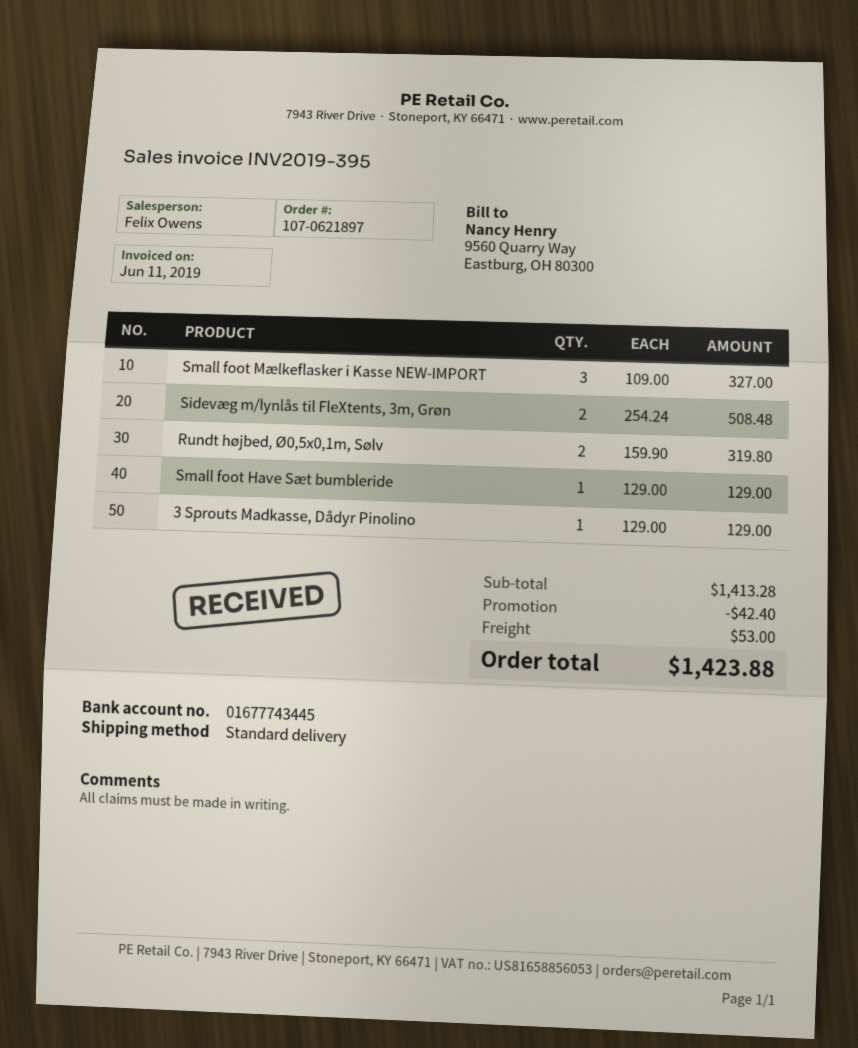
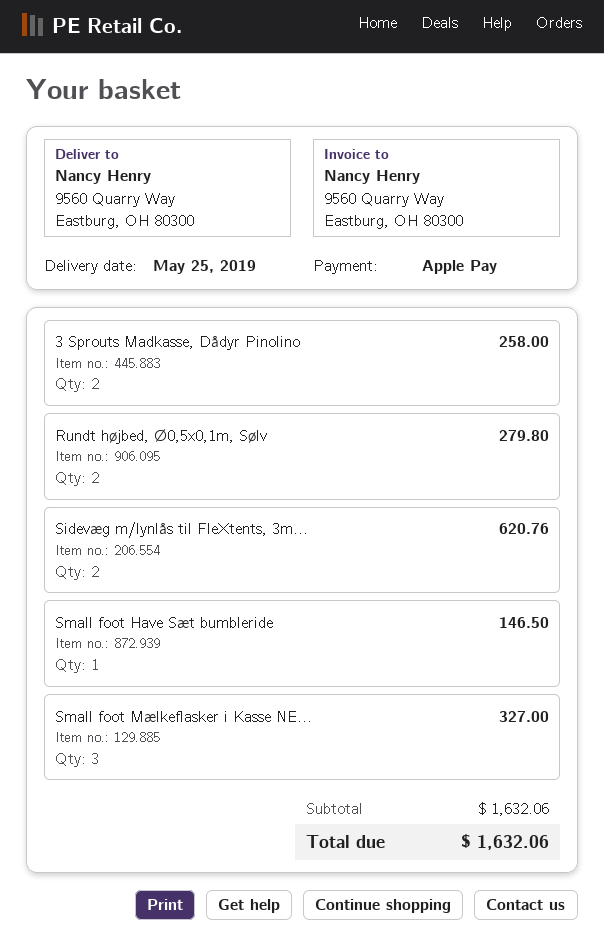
Sidevæg m/lynlås til FleXtents, 3m, Grøn: 2 for 508.48 -> 2 for 620.76
Rundt højbed, Ø0,5x0,1m, Sølv: 2 for 319.80 -> 2 for 279.80
Small foot Have Sæt bumbleride: 1 for 129.00 -> 1 for 146.50
3 Sprouts Madkasse, Dådyr Pinolino: 1 for 129.00 -> 2 for 258.00
subtotal: 1413.28 -> 1632.06
discount: 42.40 -> none
shipping: 53.00 -> none
total: 1423.88 -> 1632.06

